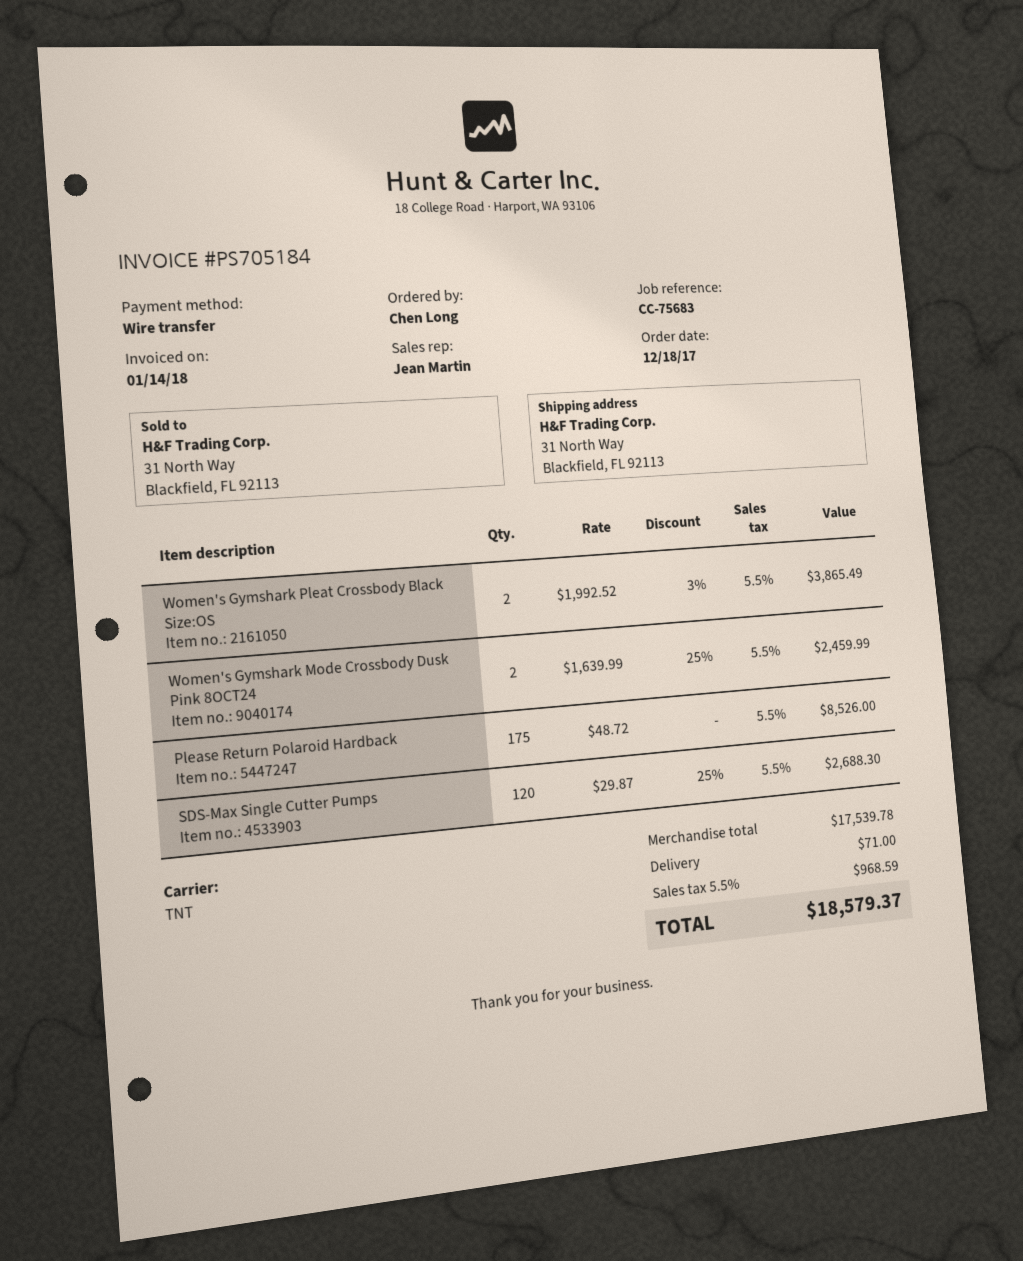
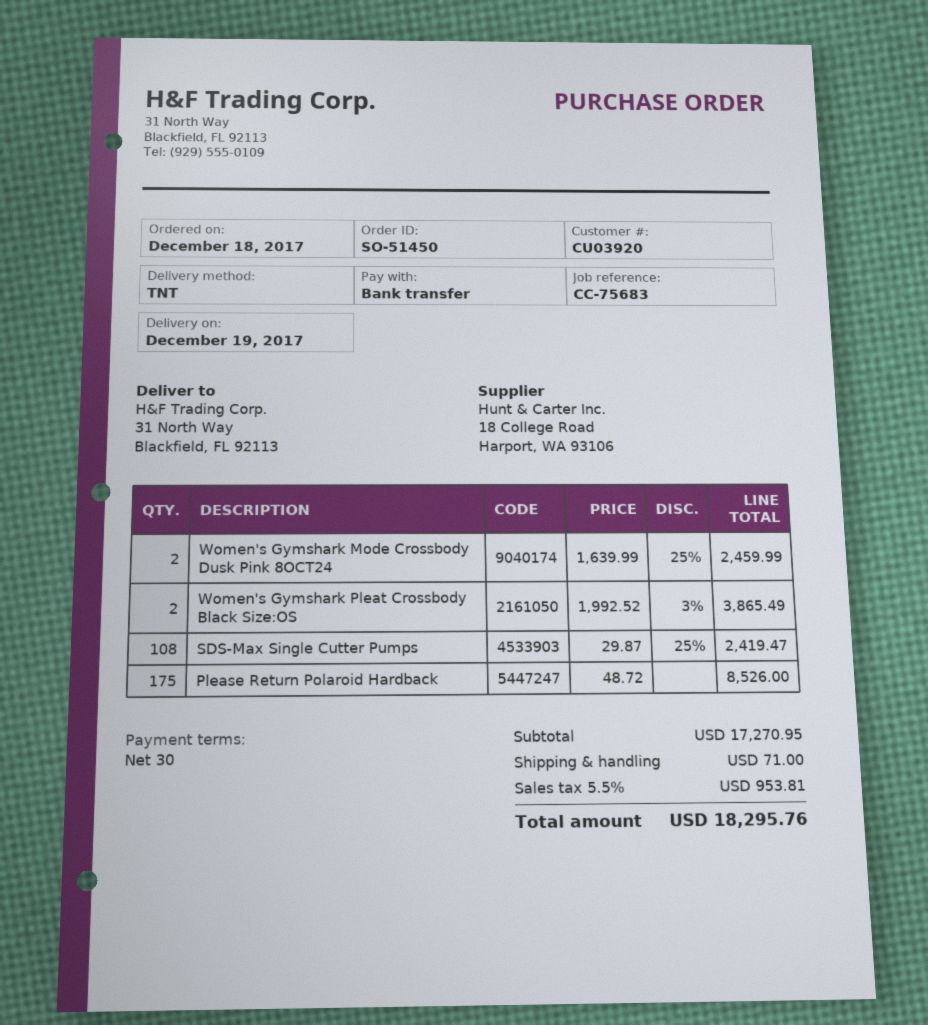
SDS-Max Single Cutter Pumps: 120 x 29.87 - 25% = 2688.30 -> 108 x 29.87 - 25% = 2419.47
subtotal: 17539.78 -> 17270.95
tax: 5.5% = 968.59 -> 5.5% = 953.81
total: 18579.37 -> 18295.76

